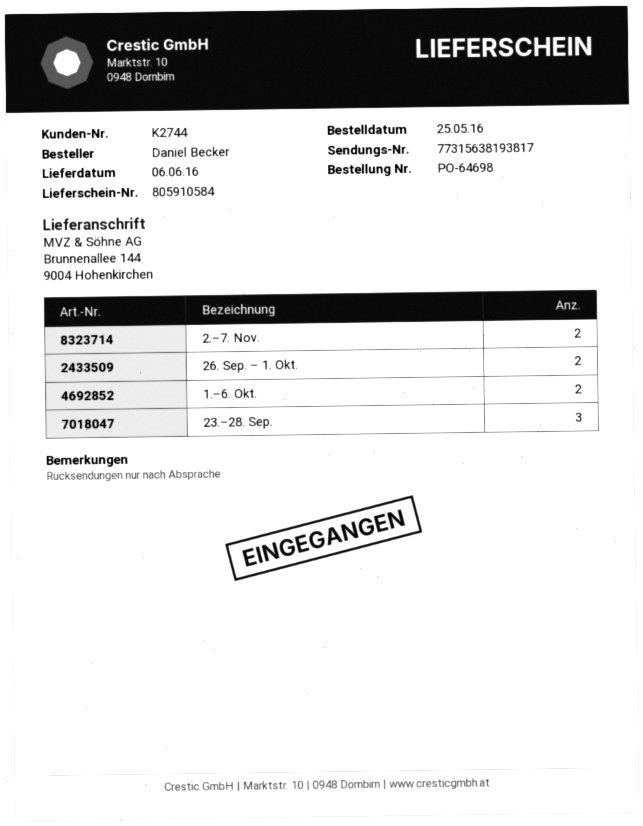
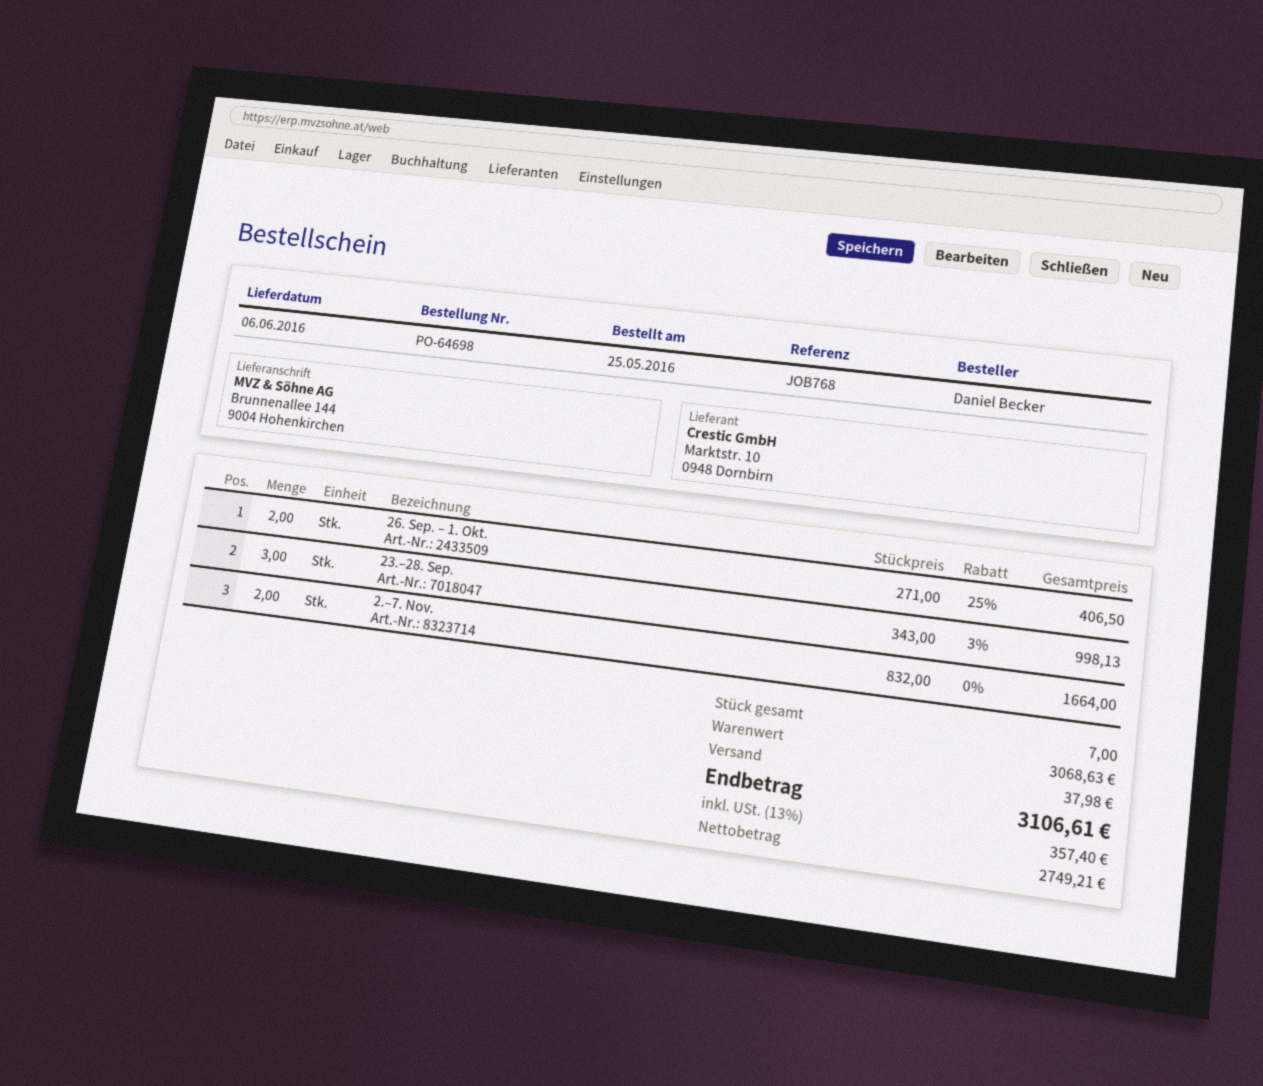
1.–6. Okt.: 2 -> none

